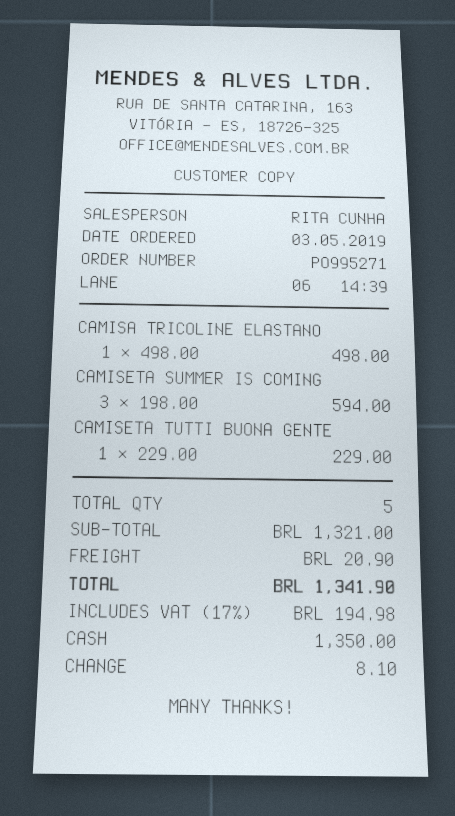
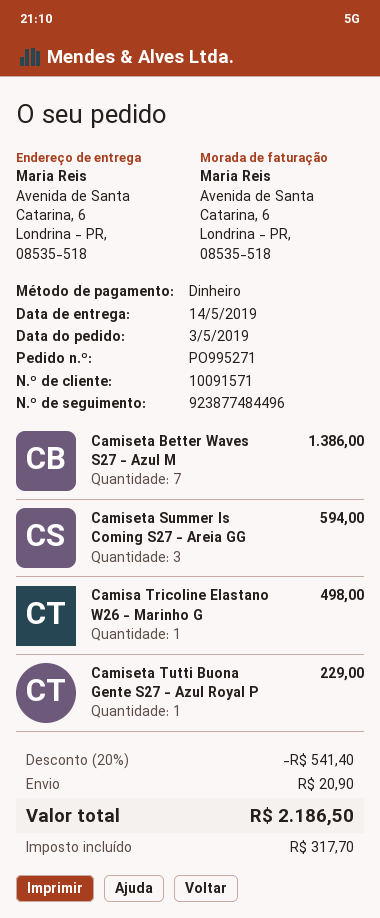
Camiseta Better Waves S27 - Azul M: none -> 7 for 1386.00
discount: none -> 20% = 541.40
tax: 194.98 -> 317.70
total: 1341.90 -> 2186.50

